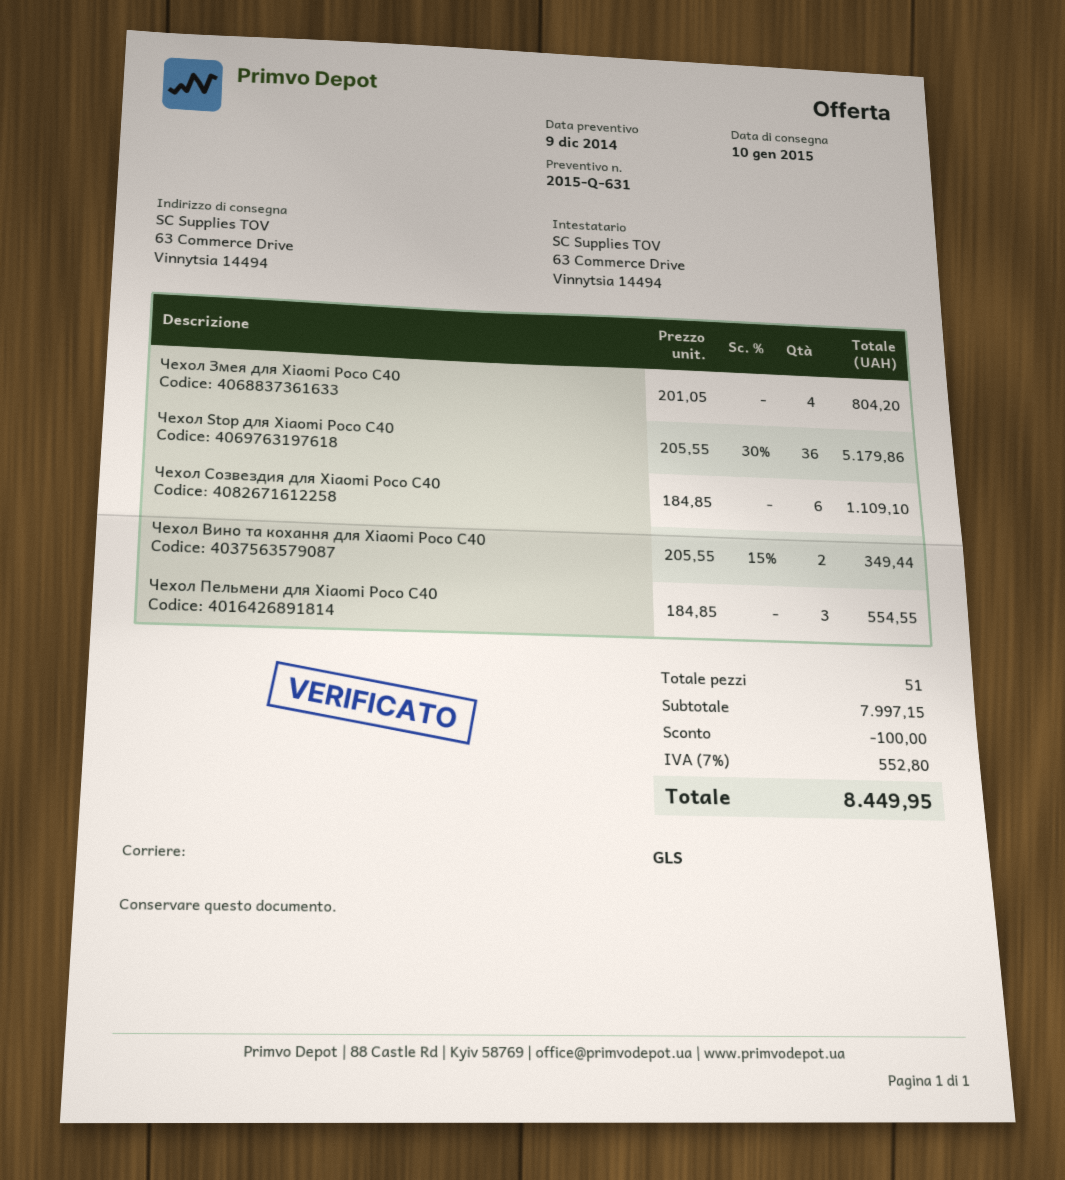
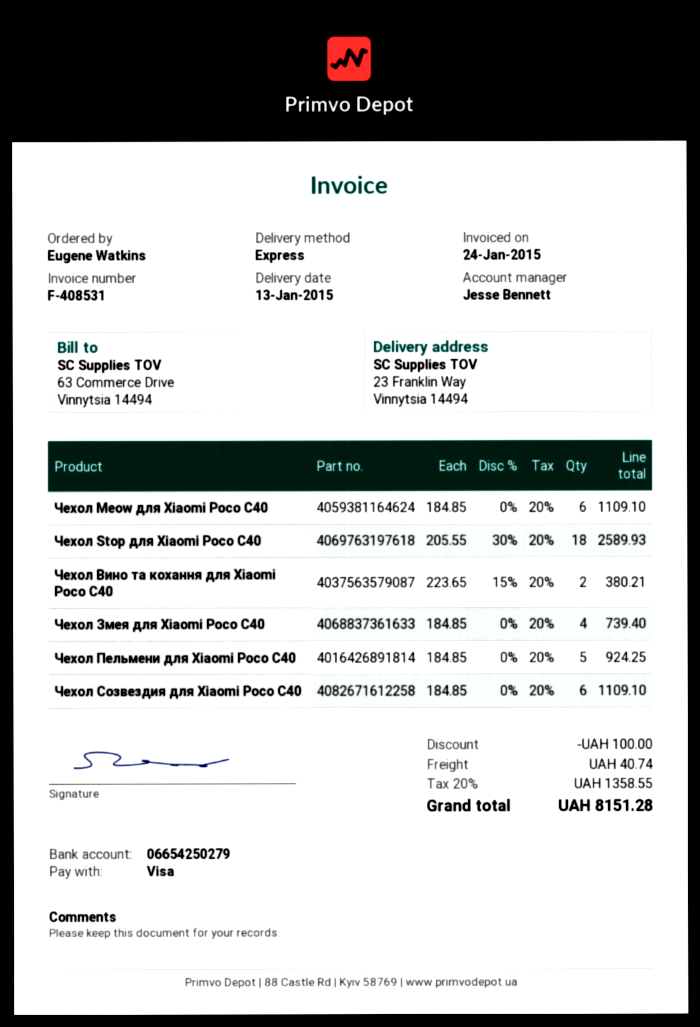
delivery date: 2015-01-10 -> 2015-01-13
shipping method: GLS -> express
ship to: 63 Commerce Drive, Vinnytsia 14494 -> 23 Franklin Way, Vinnytsia 14494
Чехол Змея для Xiaomi Poco C40: 4 x 201.05 = 804.20 -> 4 x 184.85 = 739.40
Чехол Stop для Xiaomi Poco C40: 36 x 205.55 - 30% = 5179.86 -> 18 x 205.55 - 30% = 2589.93
Чехол Вино та кохання для Xiaomi Poco C40: 2 x 205.55 - 15% = 349.44 -> 2 x 223.65 - 15% = 380.21
Чехол Пельмени для Xiaomi Poco C40: 3 x 184.85 = 554.55 -> 5 x 184.85 = 924.25
Чехол Meow для Xiaomi Poco C40: none -> 6 x 184.85 = 1109.10
shipping: none -> 40.74
tax: 7% = 552.80 -> 20% = 1358.55
total: 8449.95 -> 8151.28

